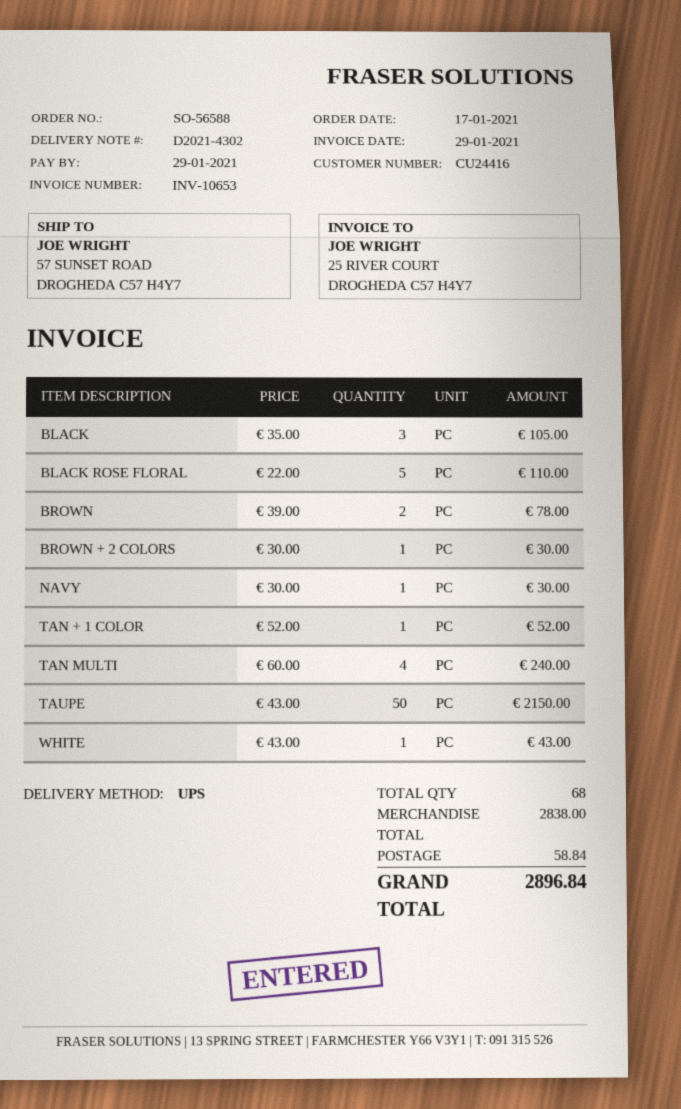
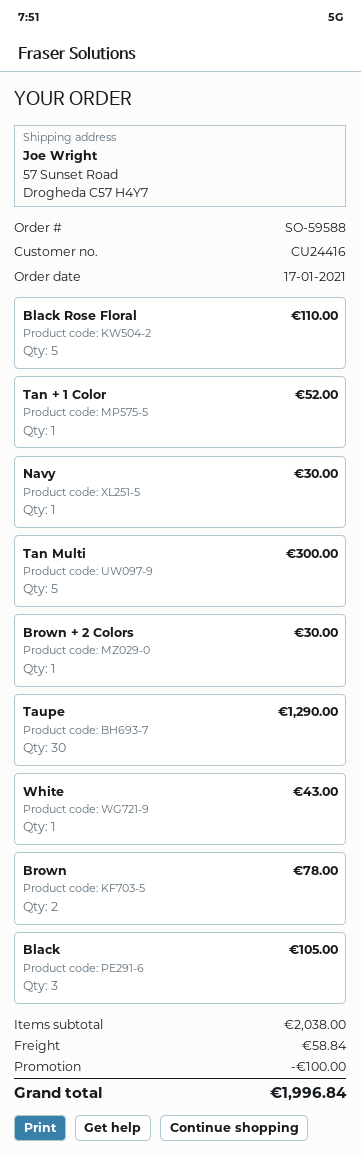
order number: SO-56588 -> SO-59588
TAN MULTI: 4 for 240.00 -> 5 for 300.00
TAUPE: 50 for 2150.00 -> 30 for 1290.00
subtotal: 2838.00 -> 2038.00
discount: none -> 100.00
total: 2896.84 -> 1996.84

